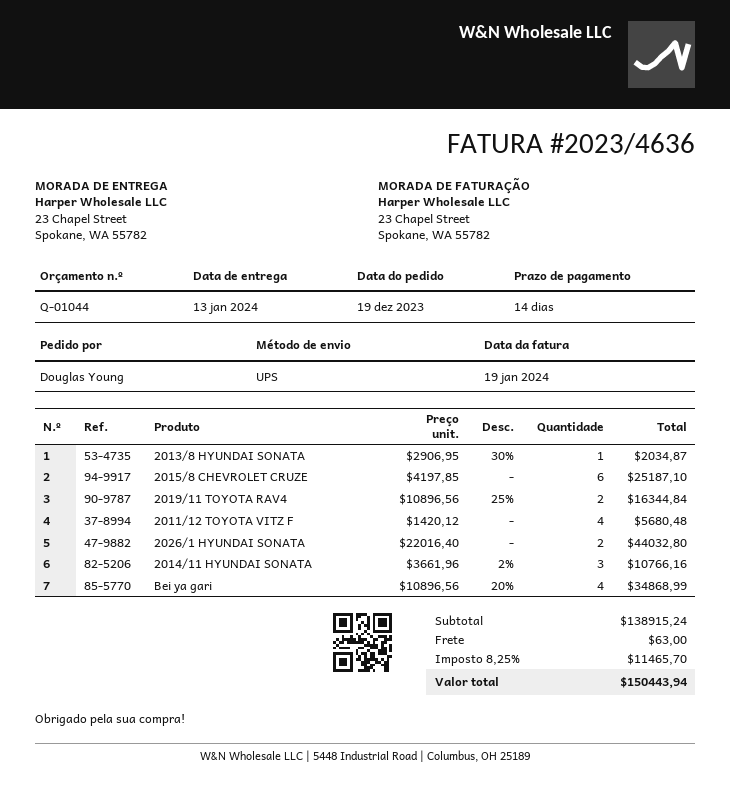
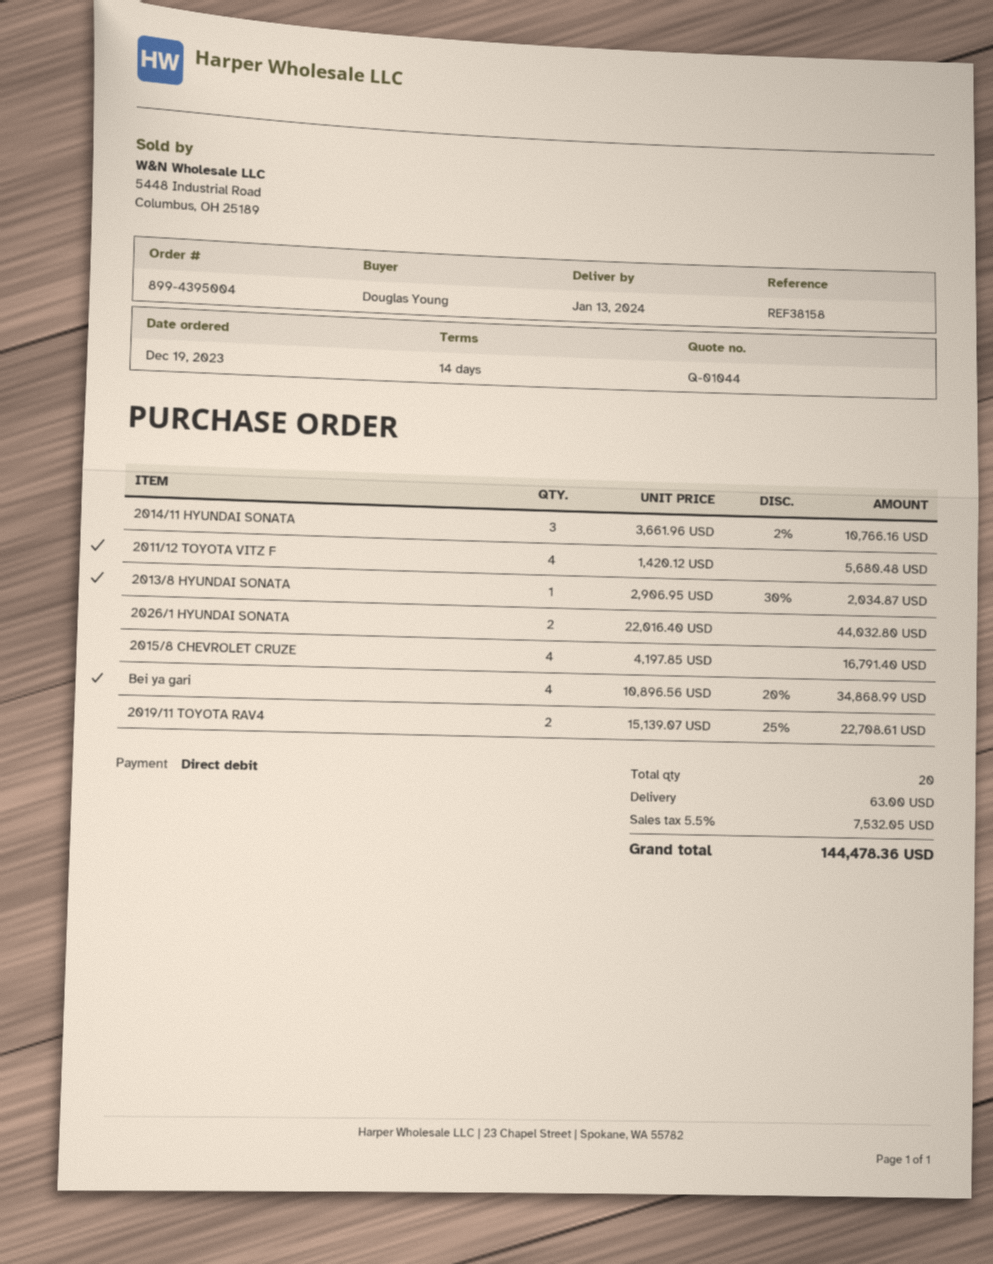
2015/8 CHEVROLET CRUZE: 6 x 4197.85 = 25187.10 -> 4 x 4197.85 = 16791.40
2019/11 TOYOTA RAV4: 2 x 10896.56 - 25% = 16344.84 -> 2 x 15139.07 - 25% = 22708.61
tax: 8.25% = 11465.70 -> 5.5% = 7532.05
total: 150443.94 -> 144478.36

